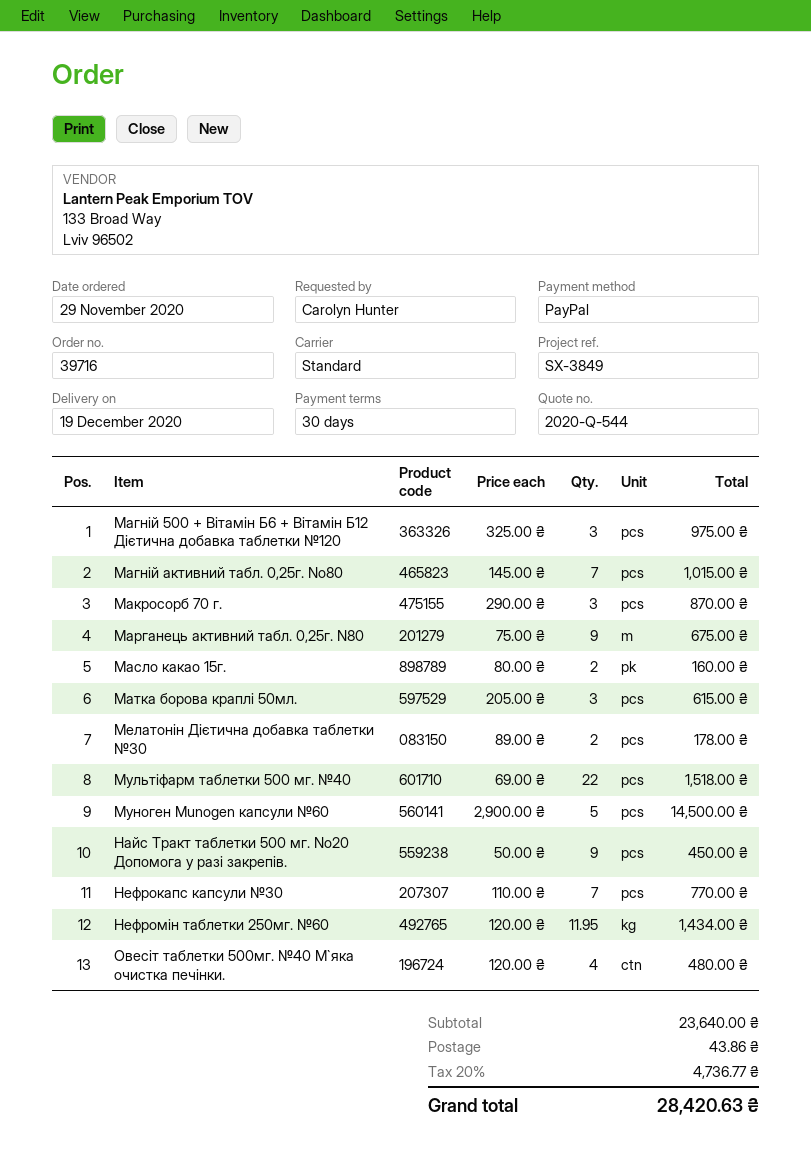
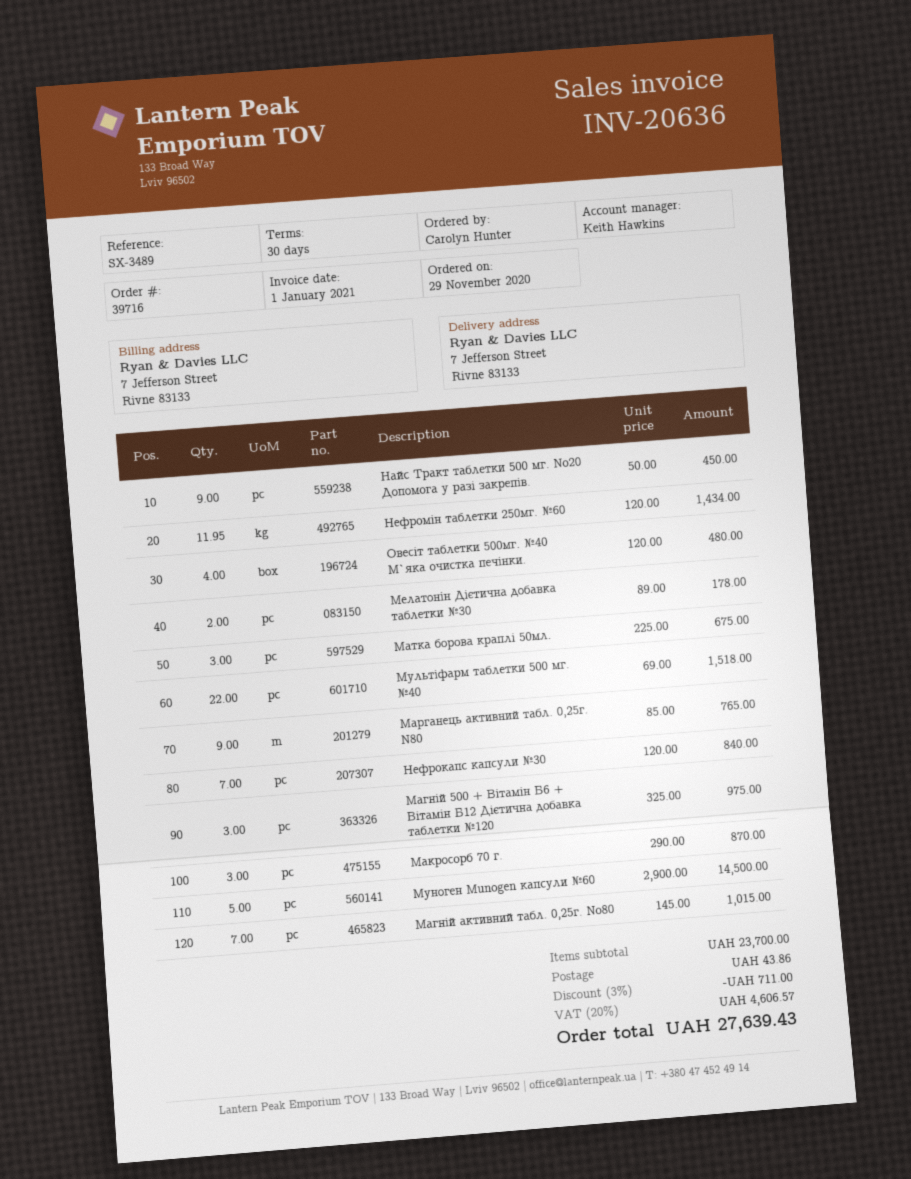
reference: SX-3849 -> SX-3489
Марганець активний табл. 0,25г. N80: 9 x 75.00 = 675.00 -> 9 x 85.00 = 765.00
Масло какао 15г.: 2 x 80.00 = 160.00 -> none
Матка борова краплі 50мл.: 3 x 205.00 = 615.00 -> 3 x 225.00 = 675.00
Нефрокапс капсули №30: 7 x 110.00 = 770.00 -> 7 x 120.00 = 840.00
subtotal: 23640.00 -> 23700.00
discount: none -> 3% = 711.00
tax: 20% = 4736.77 -> 20% = 4606.57
total: 28420.63 -> 27639.43

